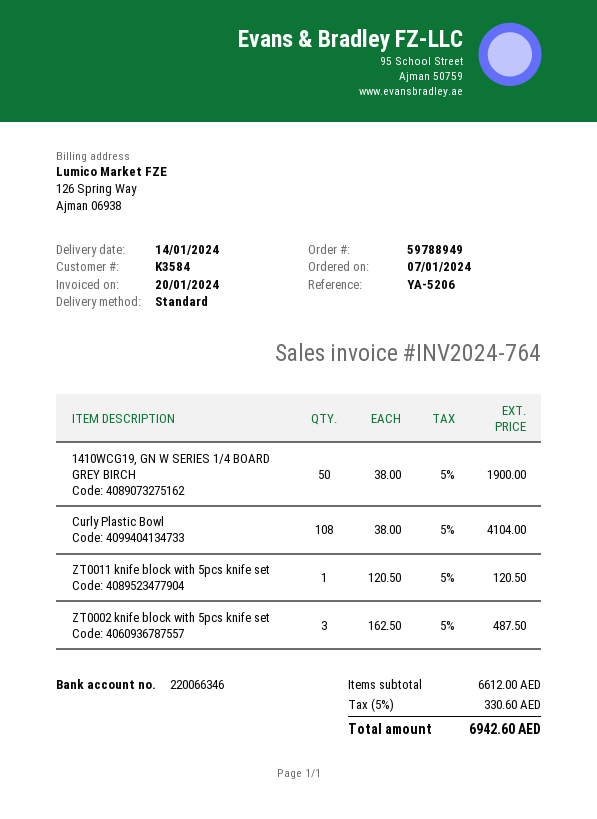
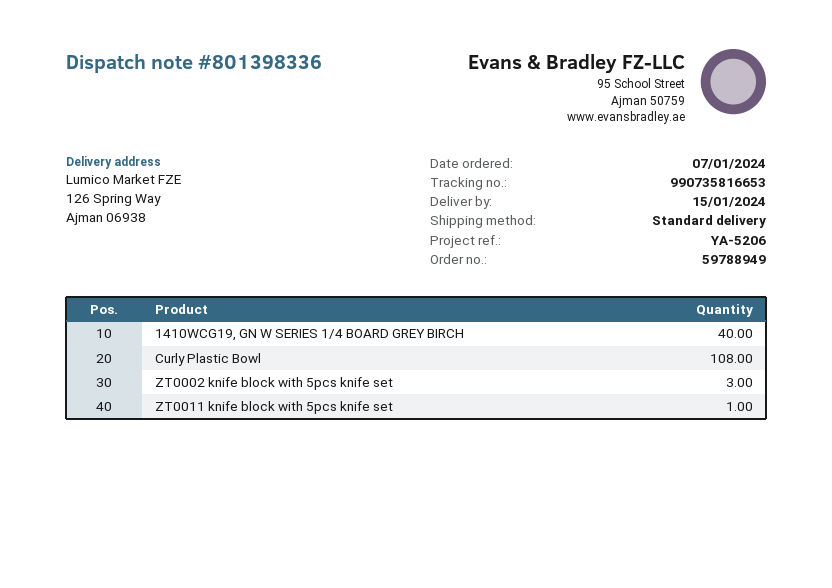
delivery date: 2024-01-14 -> 2024-01-15
1410WCG19, GN W SERIES 1/4 BOARD GREY BIRCH: 50 -> 40

